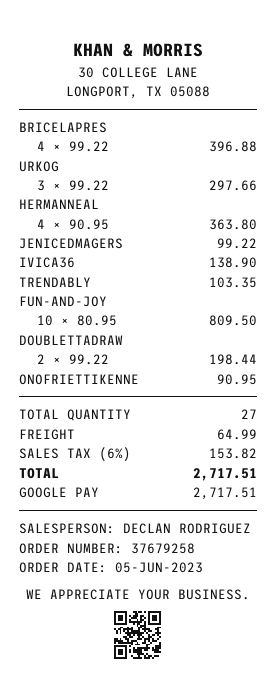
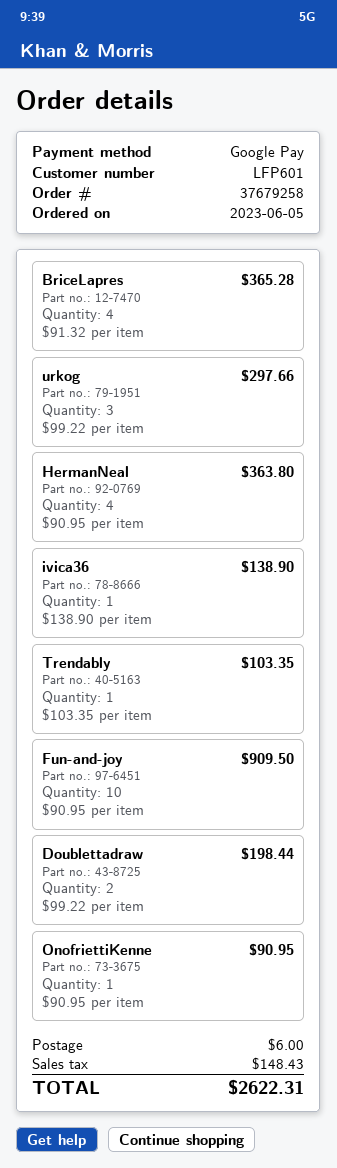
BRICELAPRES: 4 x 99.22 = 396.88 -> 4 x 91.32 = 365.28
JENICEDMAGERS: 1 x 99.22 = 99.22 -> none
FUN-AND-JOY: 10 x 80.95 = 809.50 -> 10 x 90.95 = 909.50
shipping: 64.99 -> 6.00
tax: 153.82 -> 148.43
total: 2717.51 -> 2622.31

